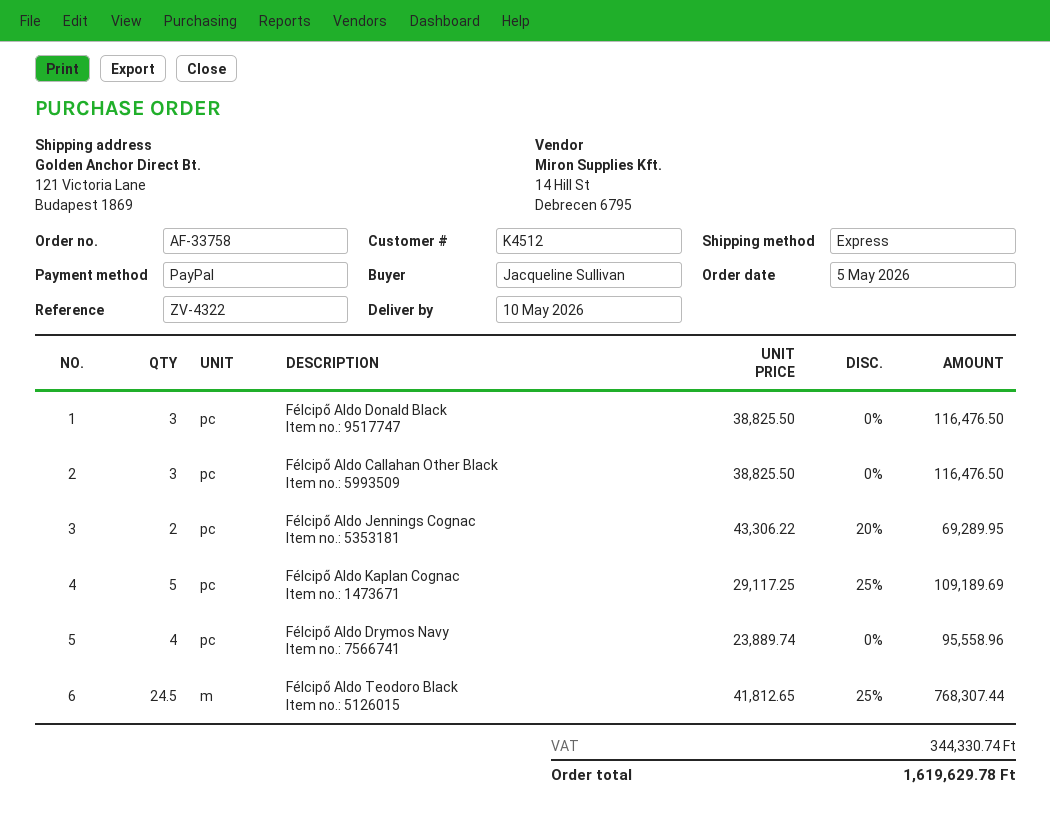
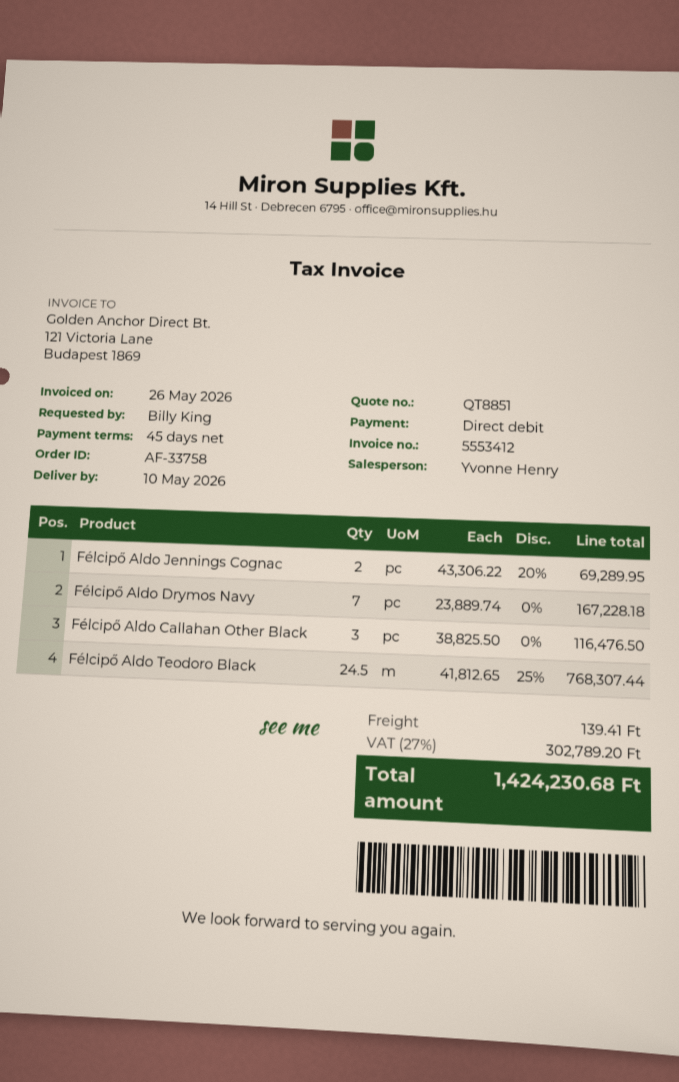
ordered by: Jacqueline Sullivan -> Billy King
payment method: PayPal -> direct debit
Félcipő Aldo Donald Black: 3 x 38825.50 = 116476.50 -> none
Félcipő Aldo Kaplan Cognac: 5 x 29117.25 - 25% = 109189.69 -> none
Félcipő Aldo Drymos Navy: 4 x 23889.74 = 95558.96 -> 7 x 23889.74 = 167228.18
shipping: none -> 139.41
tax: 344330.74 -> 302789.20
total: 1619629.78 -> 1424230.68

